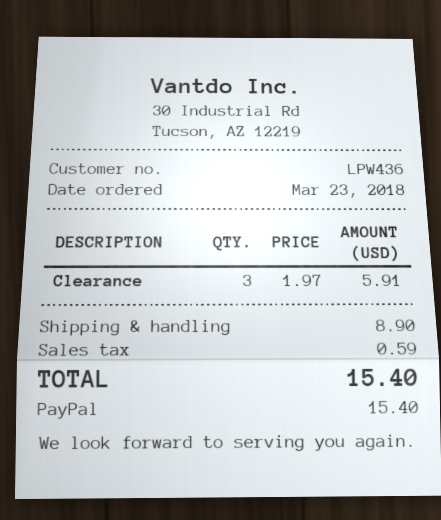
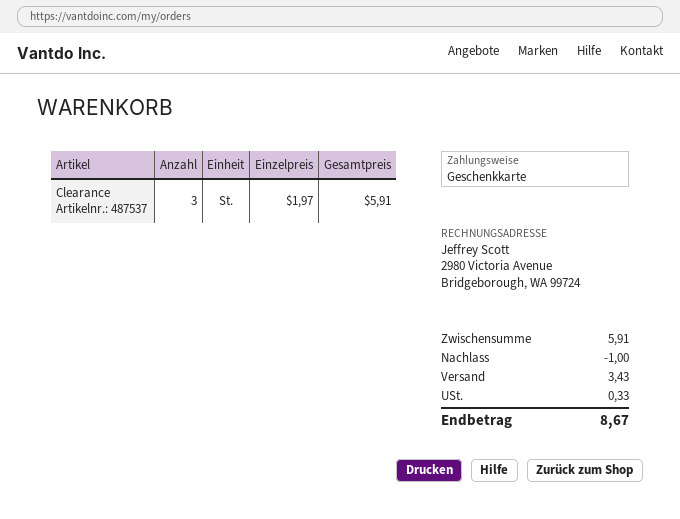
payment method: PayPal -> gift card
discount: none -> 1.00
shipping: 8.90 -> 3.43
tax: 0.59 -> 0.33
total: 15.40 -> 8.67

